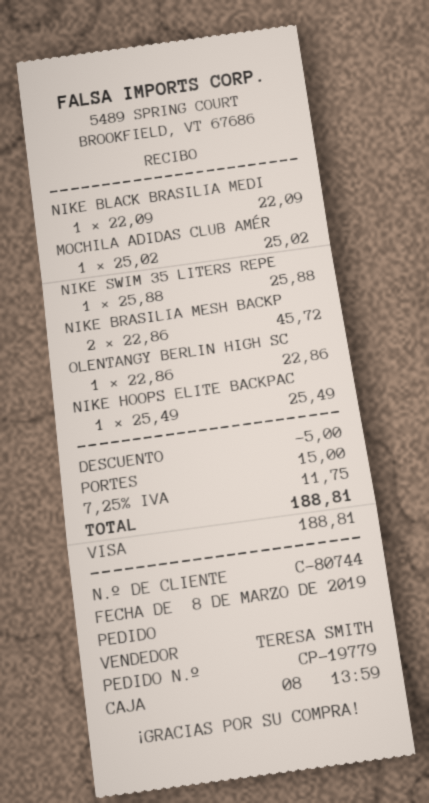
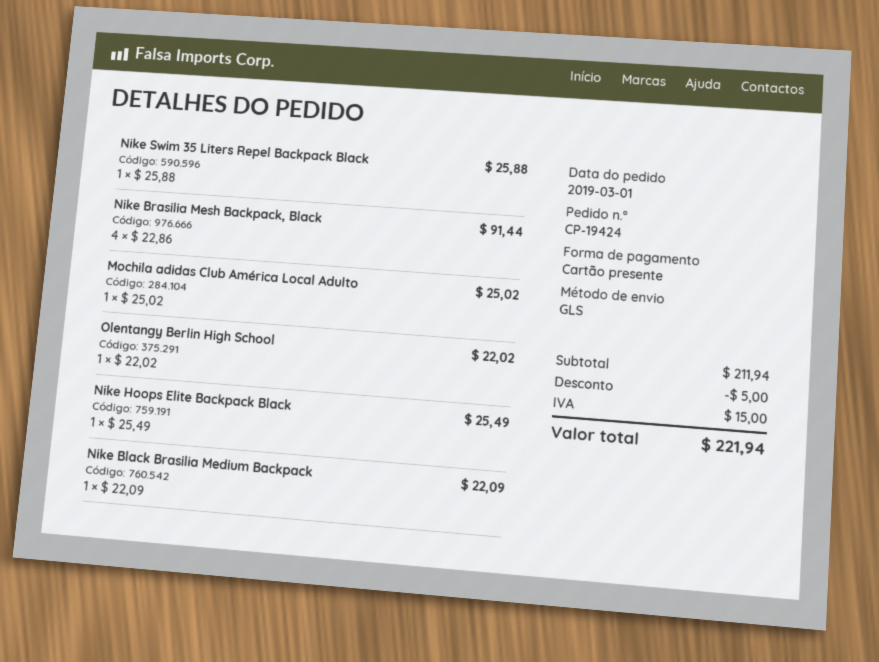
order number: CP-19779 -> CP-19424
order date: 2019-03-08 -> 2019-03-01
payment method: Visa -> gift card
NIKE BRASILIA MESH BACKP: 2 x 22.86 = 45.72 -> 4 x 22.86 = 91.44
OLENTANGY BERLIN HIGH SC: 1 x 22.86 = 22.86 -> 1 x 22.02 = 22.02
shipping: 15.00 -> none
tax: 11.75 -> 15.00
total: 188.81 -> 221.94

